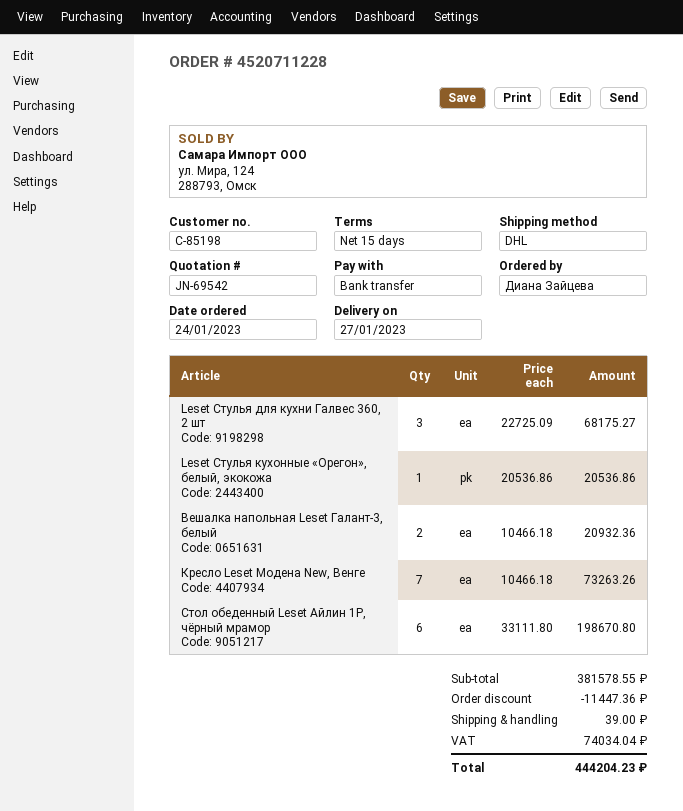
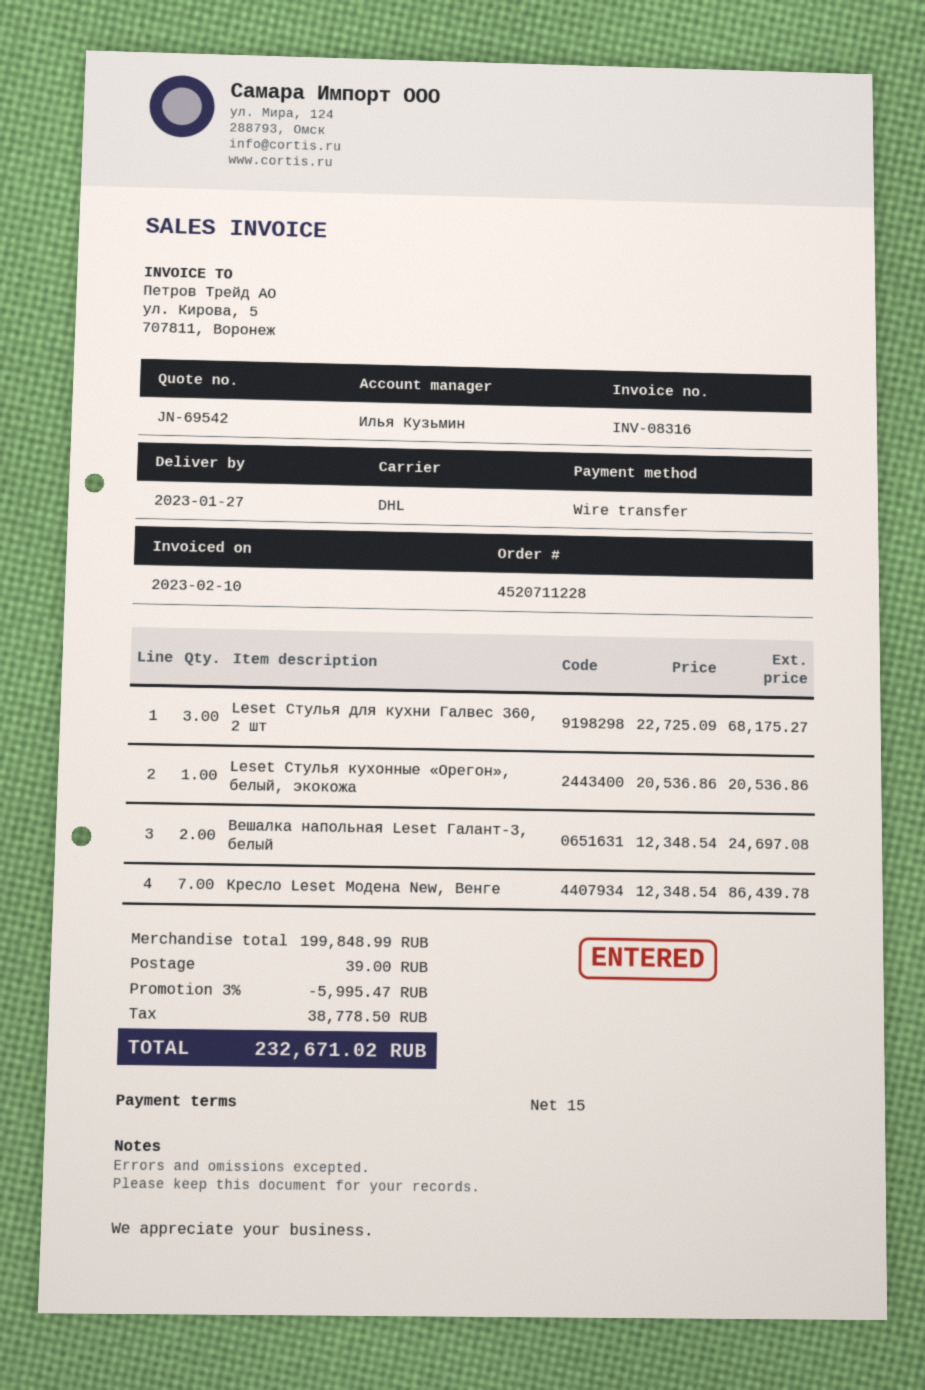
Вешалка напольная Leset Галант-3, белый: 2 x 10466.18 = 20932.36 -> 2 x 12348.54 = 24697.08
Кресло Leset Модена New, Венге: 7 x 10466.18 = 73263.26 -> 7 x 12348.54 = 86439.78
Стол обеденный Leset Айлин 1Р, чёрный мрамор: 6 x 33111.80 = 198670.80 -> none
subtotal: 381578.55 -> 199848.99
discount: 11447.36 -> 5995.47
tax: 74034.04 -> 38778.50
total: 444204.23 -> 232671.02

